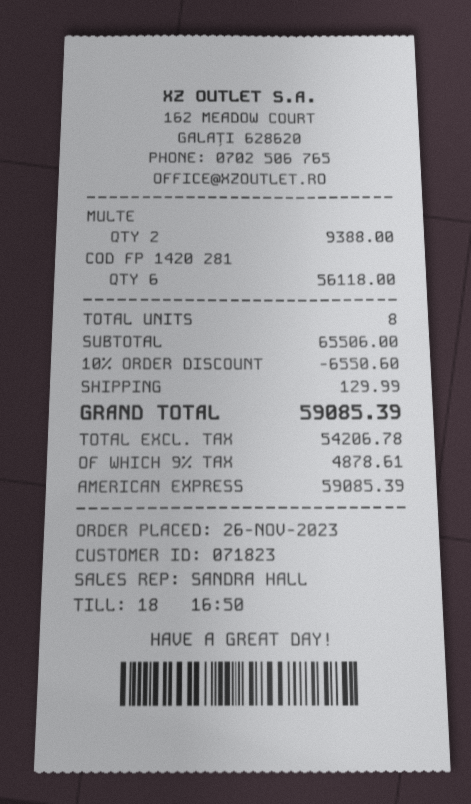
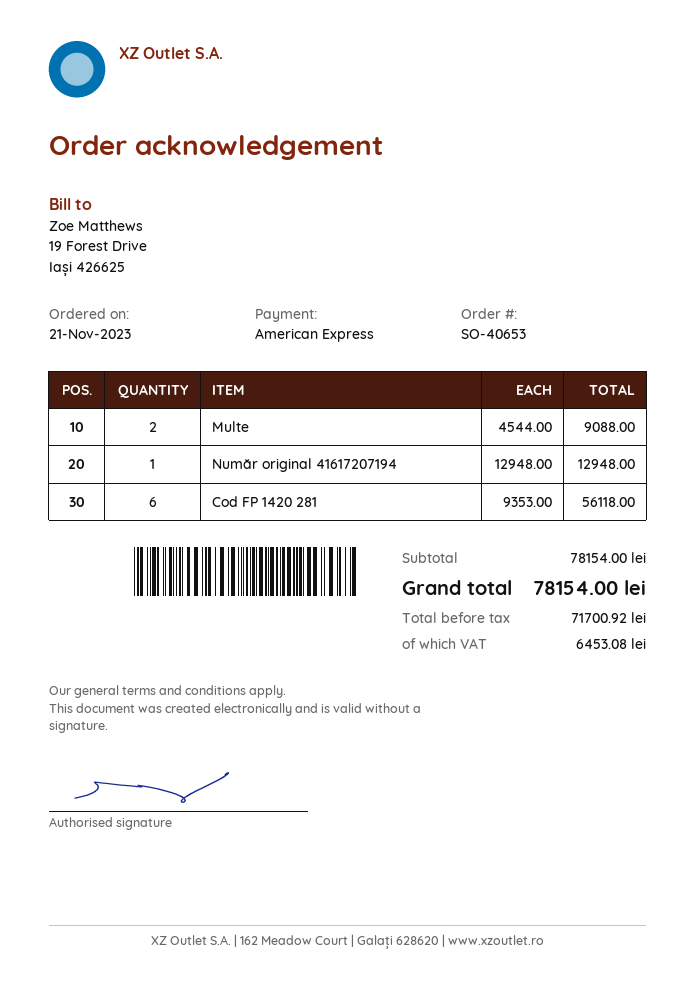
order date: 2023-11-26 -> 2023-11-21
MULTE: 2 for 9388.00 -> 2 for 9088.00
Număr original 41617207194: none -> 1 for 12948.00
subtotal: 65506.00 -> 78154.00
discount: 10% = 6550.60 -> none
shipping: 129.99 -> none
net: 54206.78 -> 71700.92
tax: 4878.61 -> 6453.08
total: 59085.39 -> 78154.00

